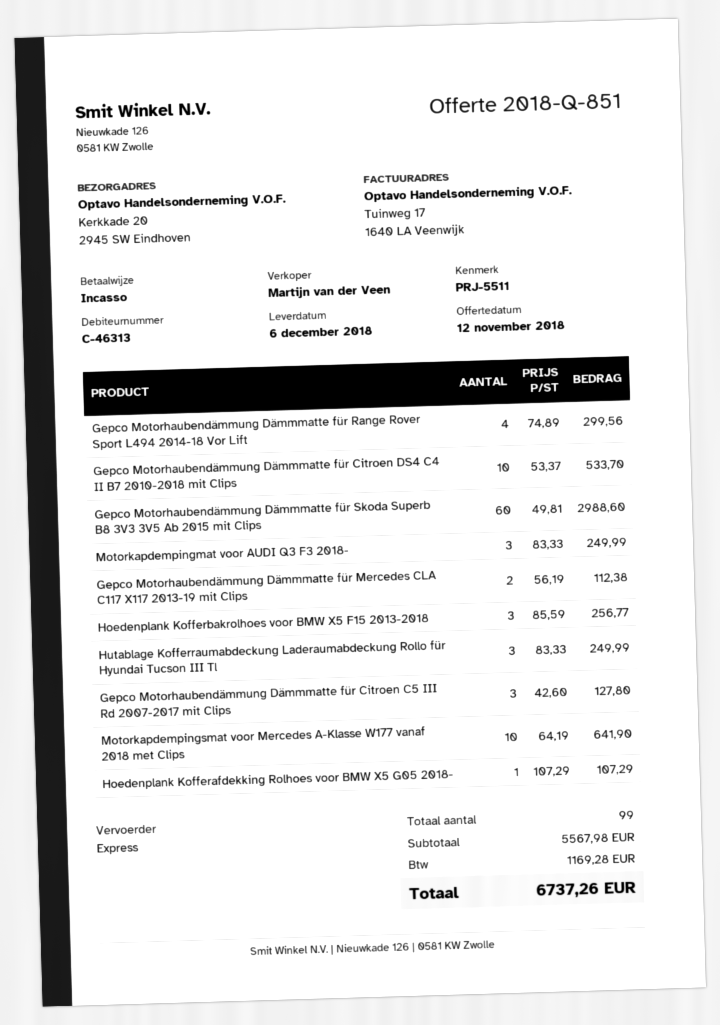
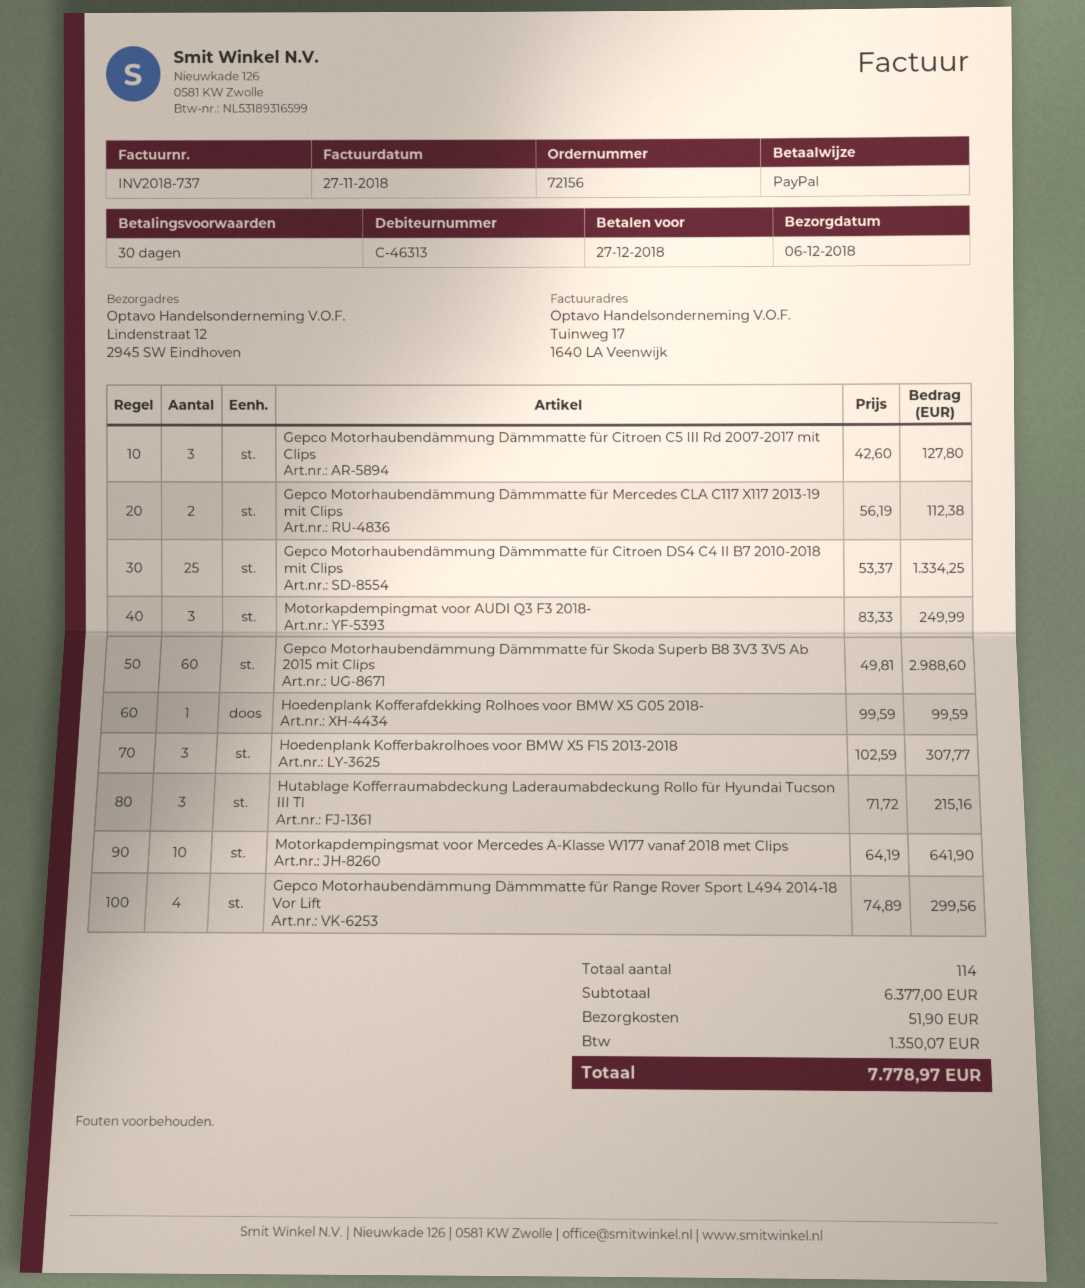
payment method: direct debit -> PayPal
ship to: Kerkkade 20, 2945 SW Eindhoven -> Lindenstraat 12, 2945 SW Eindhoven
Gepco Motorhaubendämmung Dämmmatte für Citroen DS4 C4 II B7 2010-2018 mit Clips: 10 x 53.37 = 533.70 -> 25 x 53.37 = 1334.25
Hoedenplank Kofferbakrolhoes voor BMW X5 F15 2013-2018: 3 x 85.59 = 256.77 -> 3 x 102.59 = 307.77
Hutablage Kofferraumabdeckung Laderaumabdeckung Rollo für Hyundai Tucson III Tl: 3 x 83.33 = 249.99 -> 3 x 71.72 = 215.16
Hoedenplank Kofferafdekking Rolhoes voor BMW X5 G05 2018-: 1 x 107.29 = 107.29 -> 1 x 99.59 = 99.59
total quantity: 99 -> 114
subtotal: 5567.98 -> 6377.00
shipping: none -> 51.90
tax: 1169.28 -> 1350.07
total: 6737.26 -> 7778.97

